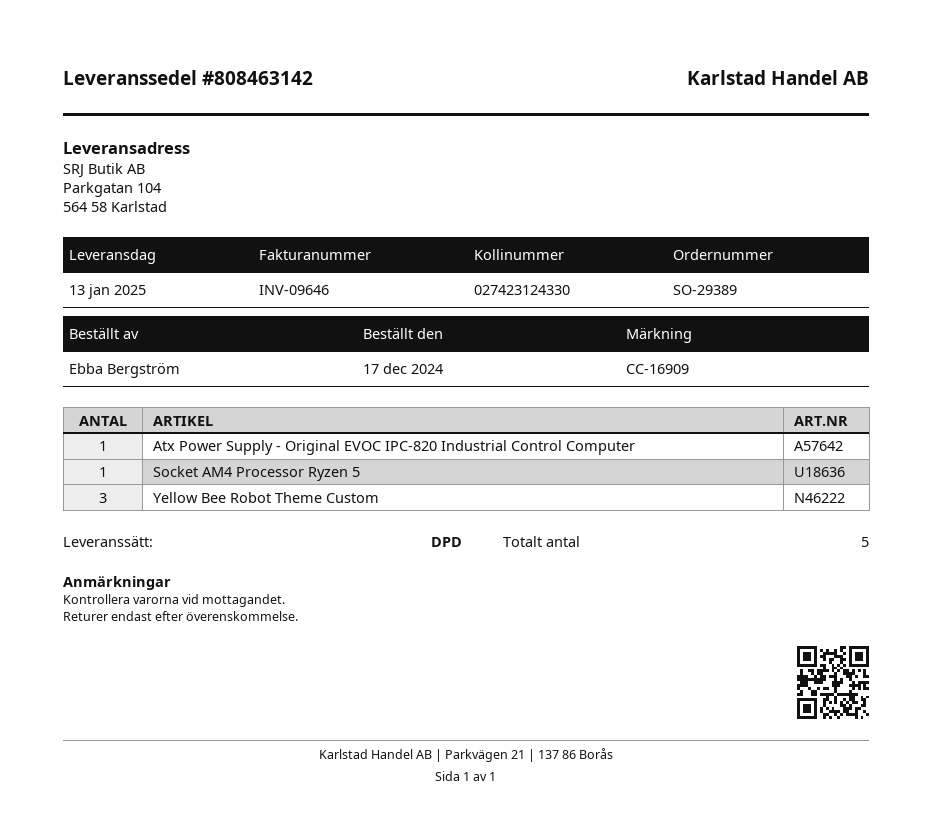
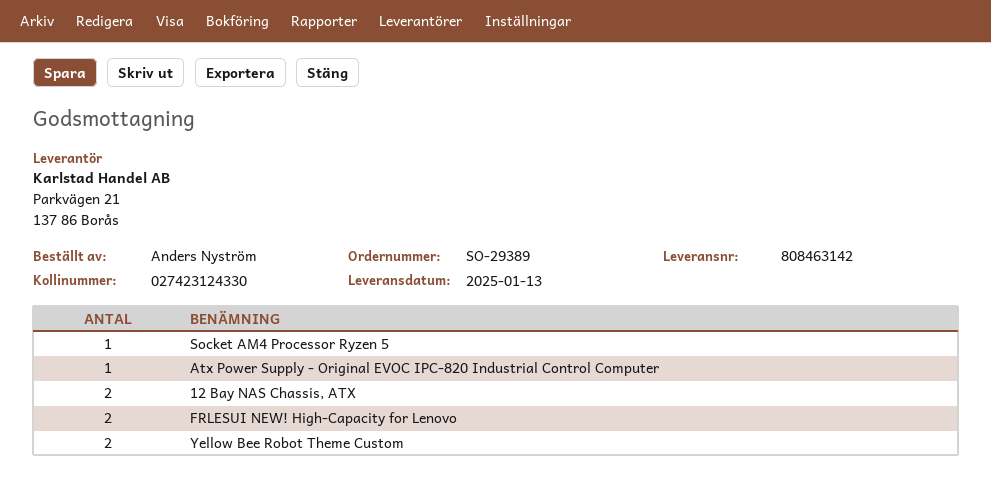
ordered by: Ebba Bergström -> Anders Nyström
Yellow Bee Robot Theme Custom: 3 -> 2
12 Bay NAS Chassis, ATX: none -> 2
FRLESUI NEW! High-Capacity for Lenovo: none -> 2

